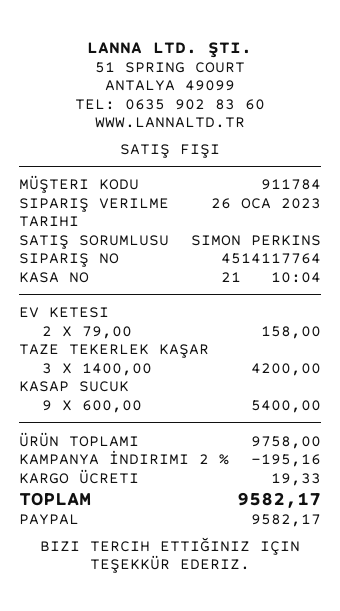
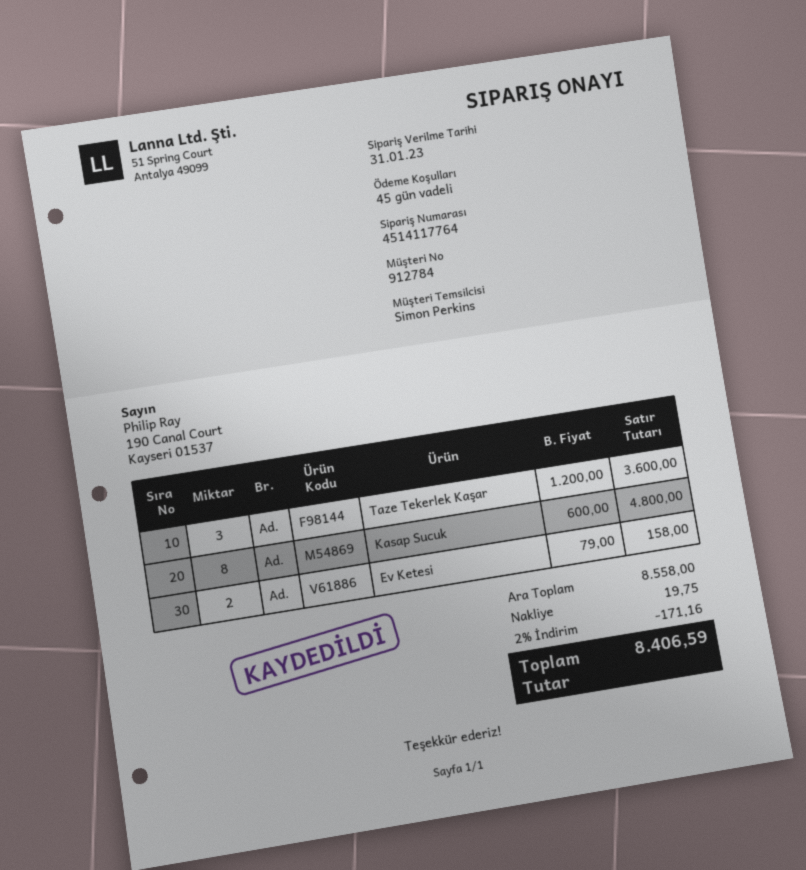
order date: 2023-01-26 -> 2023-01-31
customer number: 911784 -> 912784
TAZE TEKERLEK KAŞAR: 3 x 1400.00 = 4200.00 -> 3 x 1200.00 = 3600.00
KASAP SUCUK: 9 x 600.00 = 5400.00 -> 8 x 600.00 = 4800.00
subtotal: 9758.00 -> 8558.00
discount: 2% = 195.16 -> 2% = 171.16
shipping: 19.33 -> 19.75
total: 9582.17 -> 8406.59

